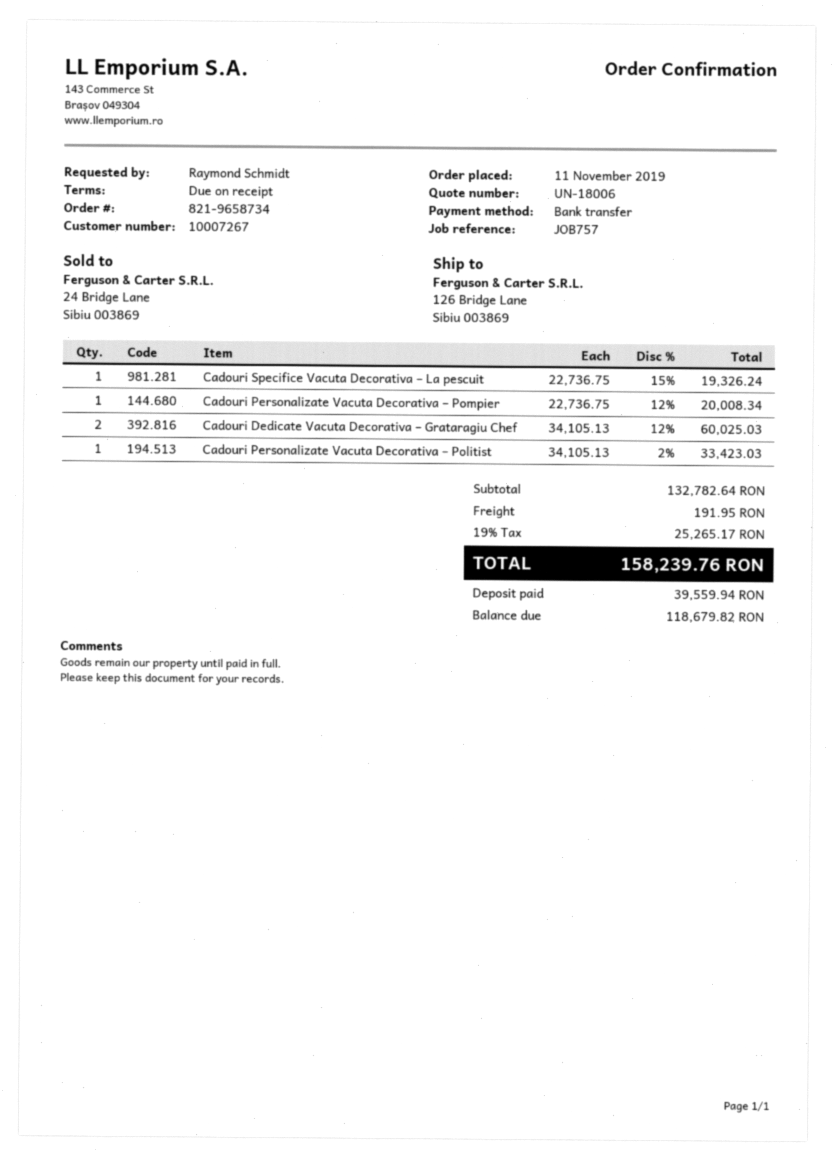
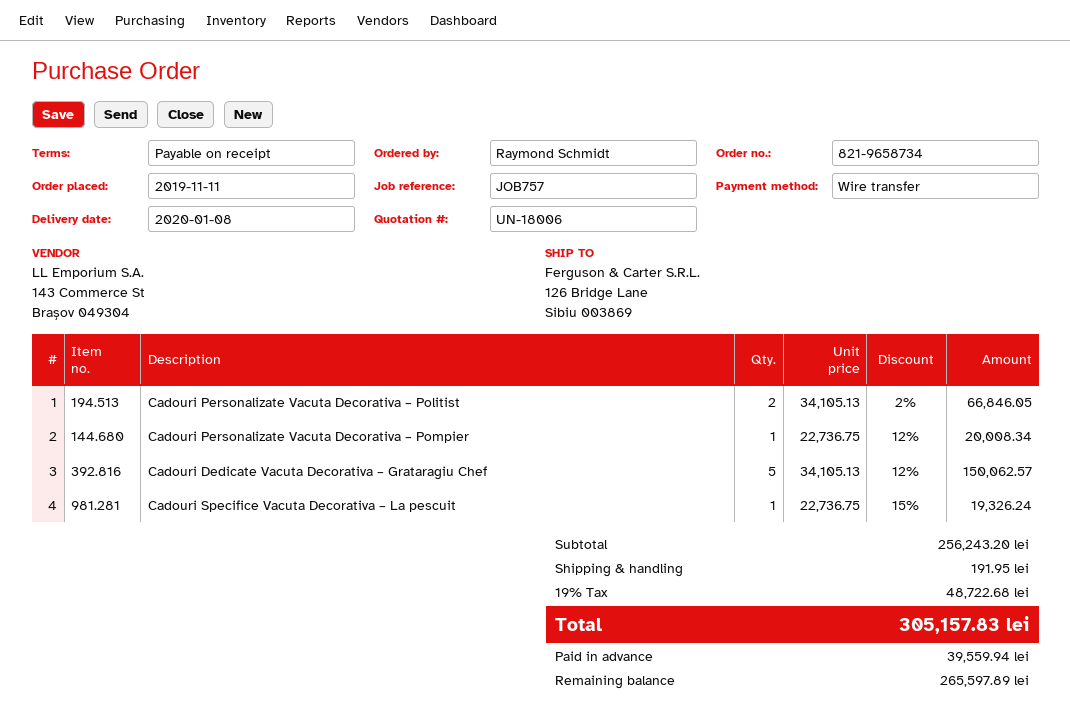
Cadouri Dedicate Vacuta Decorativa – Grataragiu Chef: 2 x 34105.13 - 12% = 60025.03 -> 5 x 34105.13 - 12% = 150062.57
Cadouri Personalizate Vacuta Decorativa – Politist: 1 x 34105.13 - 2% = 33423.03 -> 2 x 34105.13 - 2% = 66846.05
subtotal: 132782.64 -> 256243.20
tax: 19% = 25265.17 -> 19% = 48722.68
total: 158239.76 -> 305157.83
balance: 118679.82 -> 265597.89

